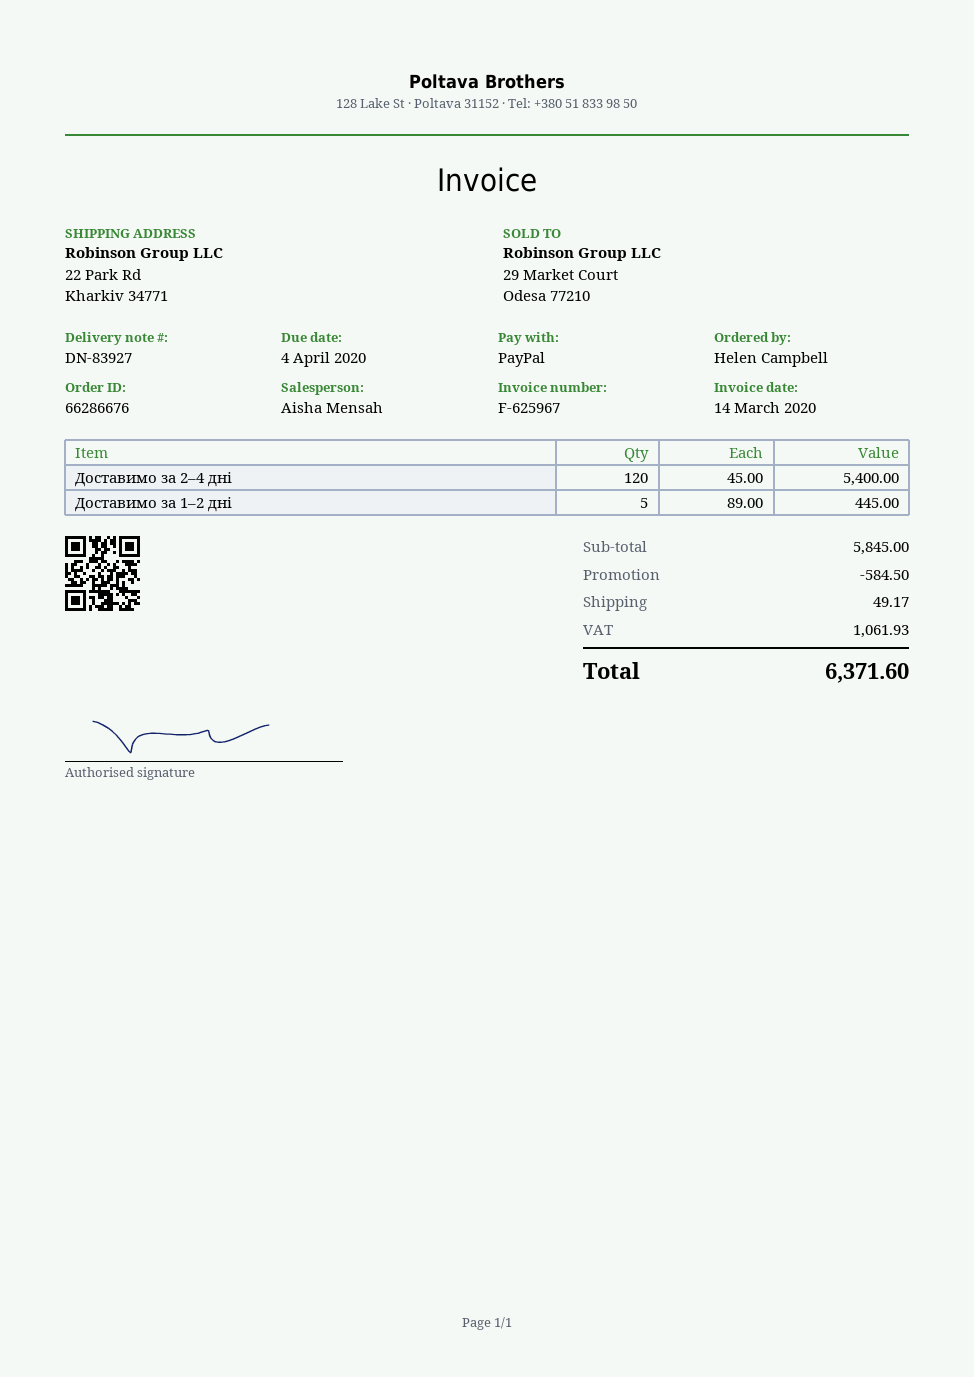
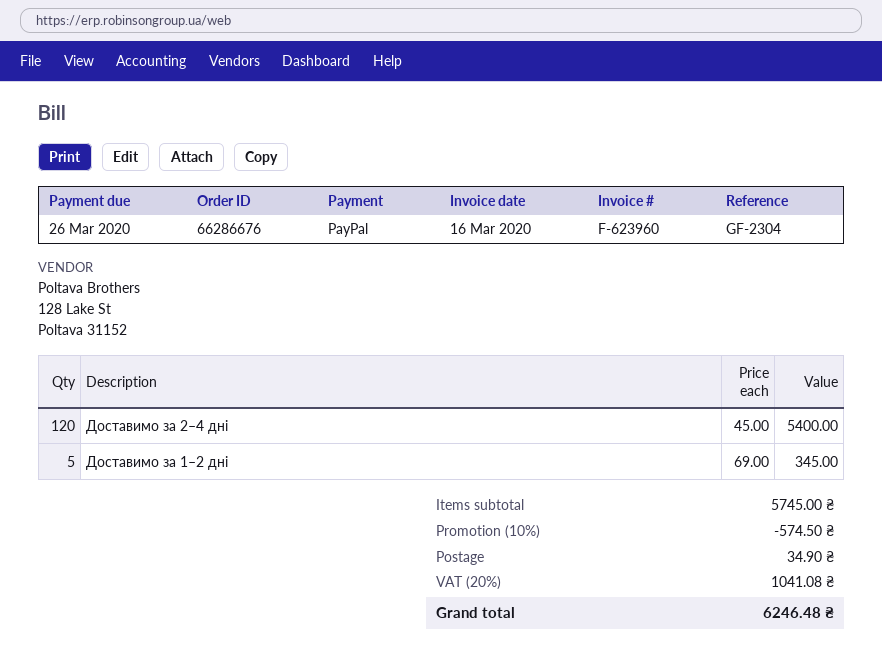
invoice number: F-625967 -> F-623960
invoice date: 2020-03-14 -> 2020-03-16
due date: 2020-04-04 -> 2020-03-26
Доставимо за 1–2 дні: 5 x 89.00 = 445.00 -> 5 x 69.00 = 345.00
subtotal: 5845.00 -> 5745.00
discount: 584.50 -> 574.50
shipping: 49.17 -> 34.90
tax: 1061.93 -> 1041.08
total: 6371.60 -> 6246.48

